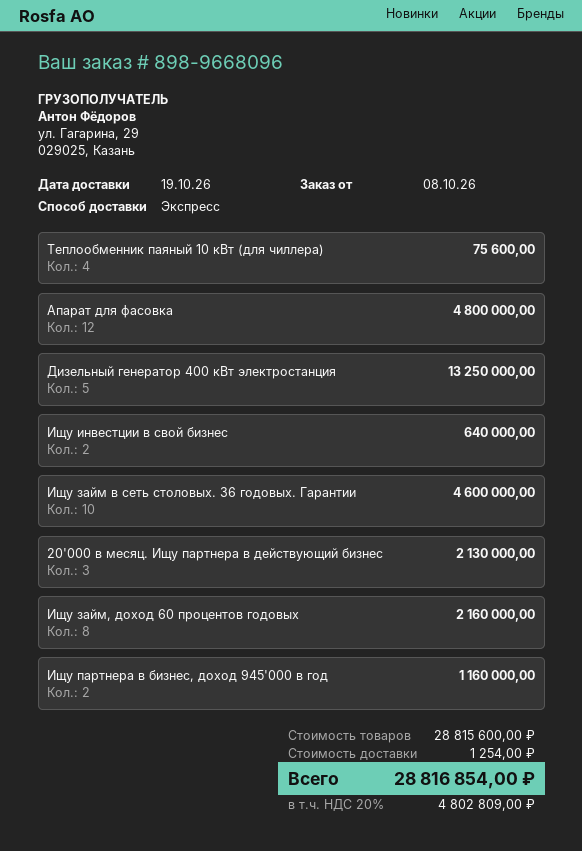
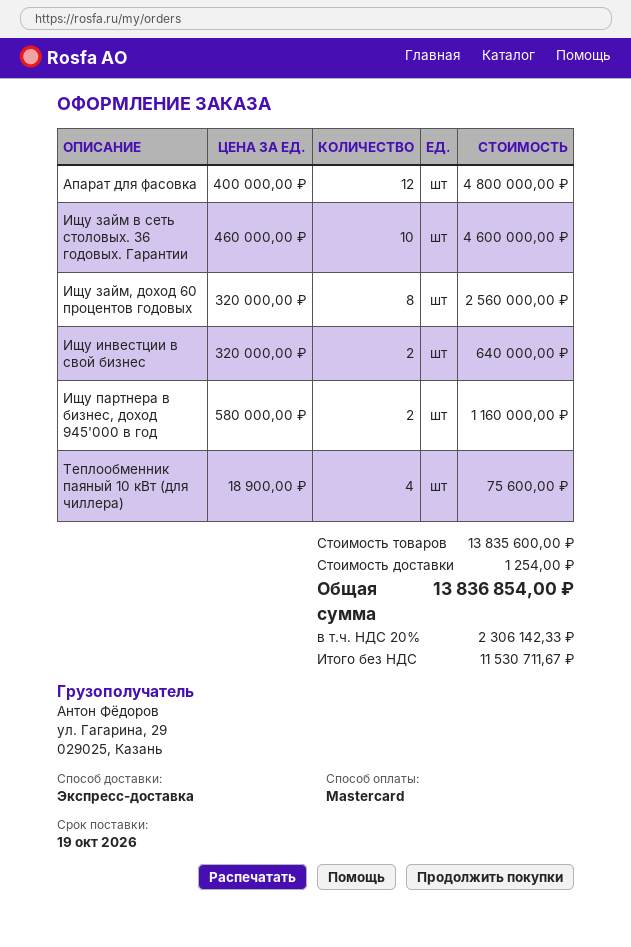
Дизельный генератор 400 кВт электростанция: 5 for 13250000.00 -> none
20'000 в месяц. Ищу партнера в действующий бизнес: 3 for 2130000.00 -> none
Ищу займ, доход 60 процентов годовых: 8 for 2160000.00 -> 8 for 2560000.00
subtotal: 28815600.00 -> 13835600.00
tax: 20% = 4802809.00 -> 20% = 2306142.33
total: 28816854.00 -> 13836854.00

